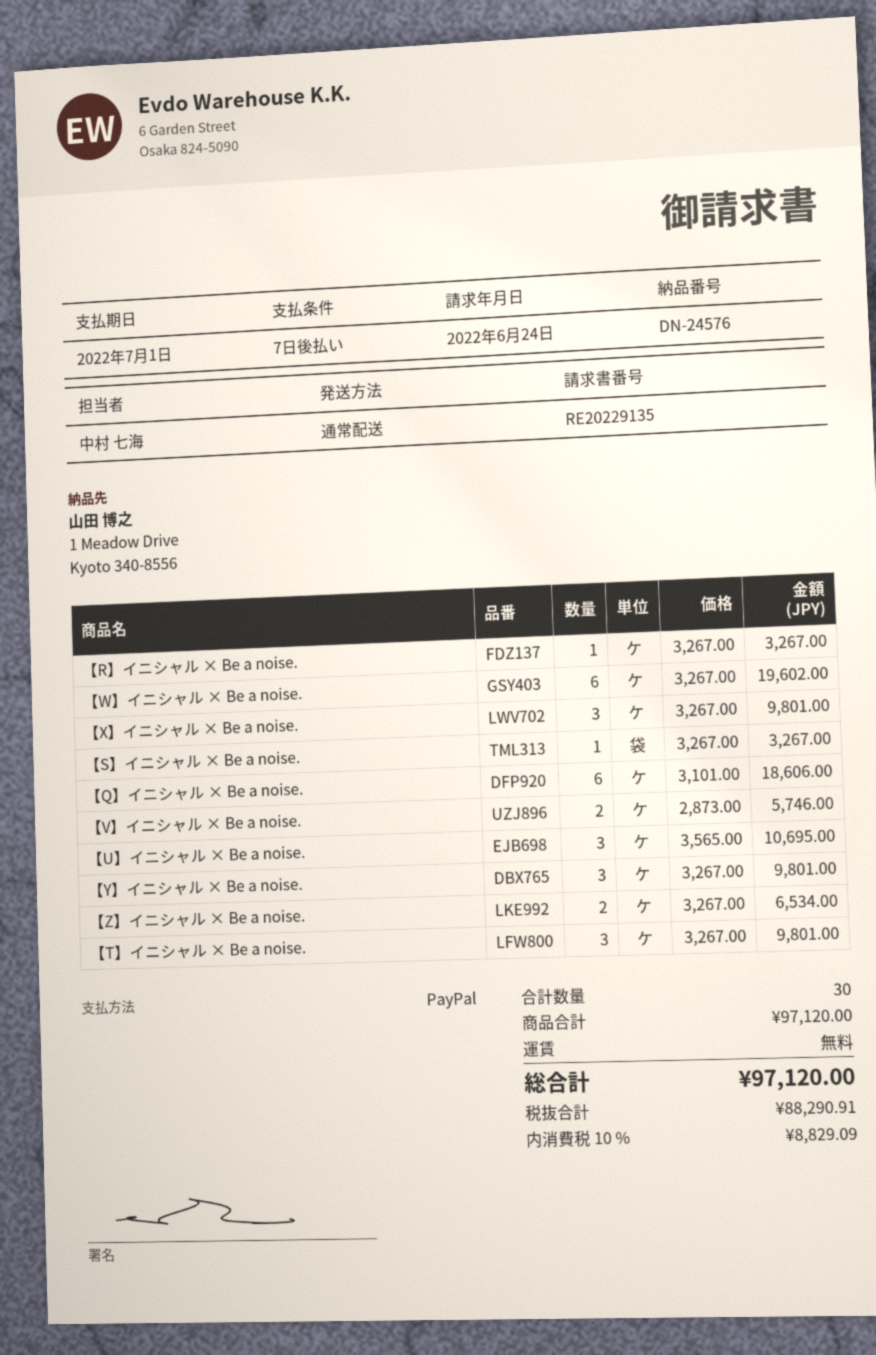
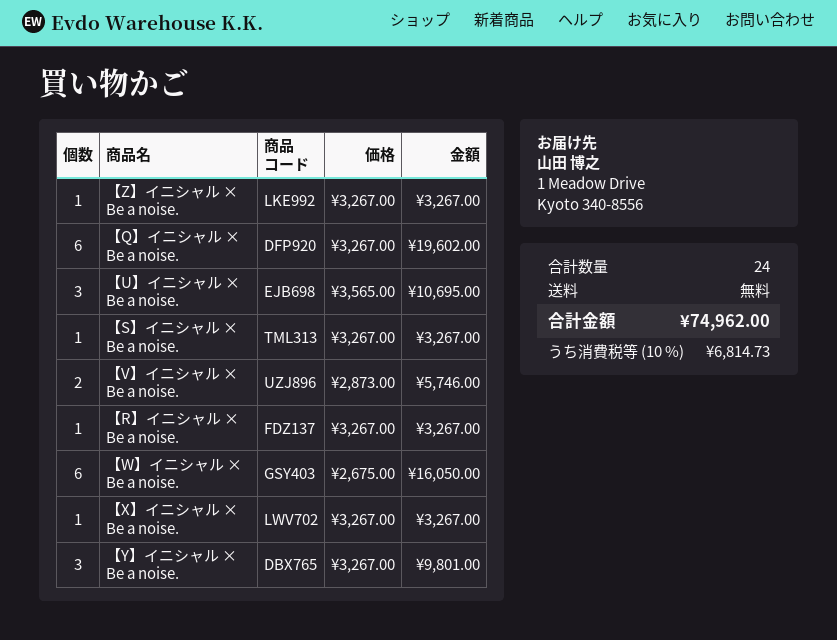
【W】イニシャル × Be a noise.: 6 x 3267.00 = 19602.00 -> 6 x 2675.00 = 16050.00
【X】イニシャル × Be a noise.: 3 x 3267.00 = 9801.00 -> 1 x 3267.00 = 3267.00
【Q】イニシャル × Be a noise.: 6 x 3101.00 = 18606.00 -> 6 x 3267.00 = 19602.00
【Z】イニシャル × Be a noise.: 2 x 3267.00 = 6534.00 -> 1 x 3267.00 = 3267.00
【T】イニシャル × Be a noise.: 3 x 3267.00 = 9801.00 -> none
total quantity: 30 -> 24
tax: 10% = 8829.09 -> 10% = 6814.73
total: 97120.00 -> 74962.00

